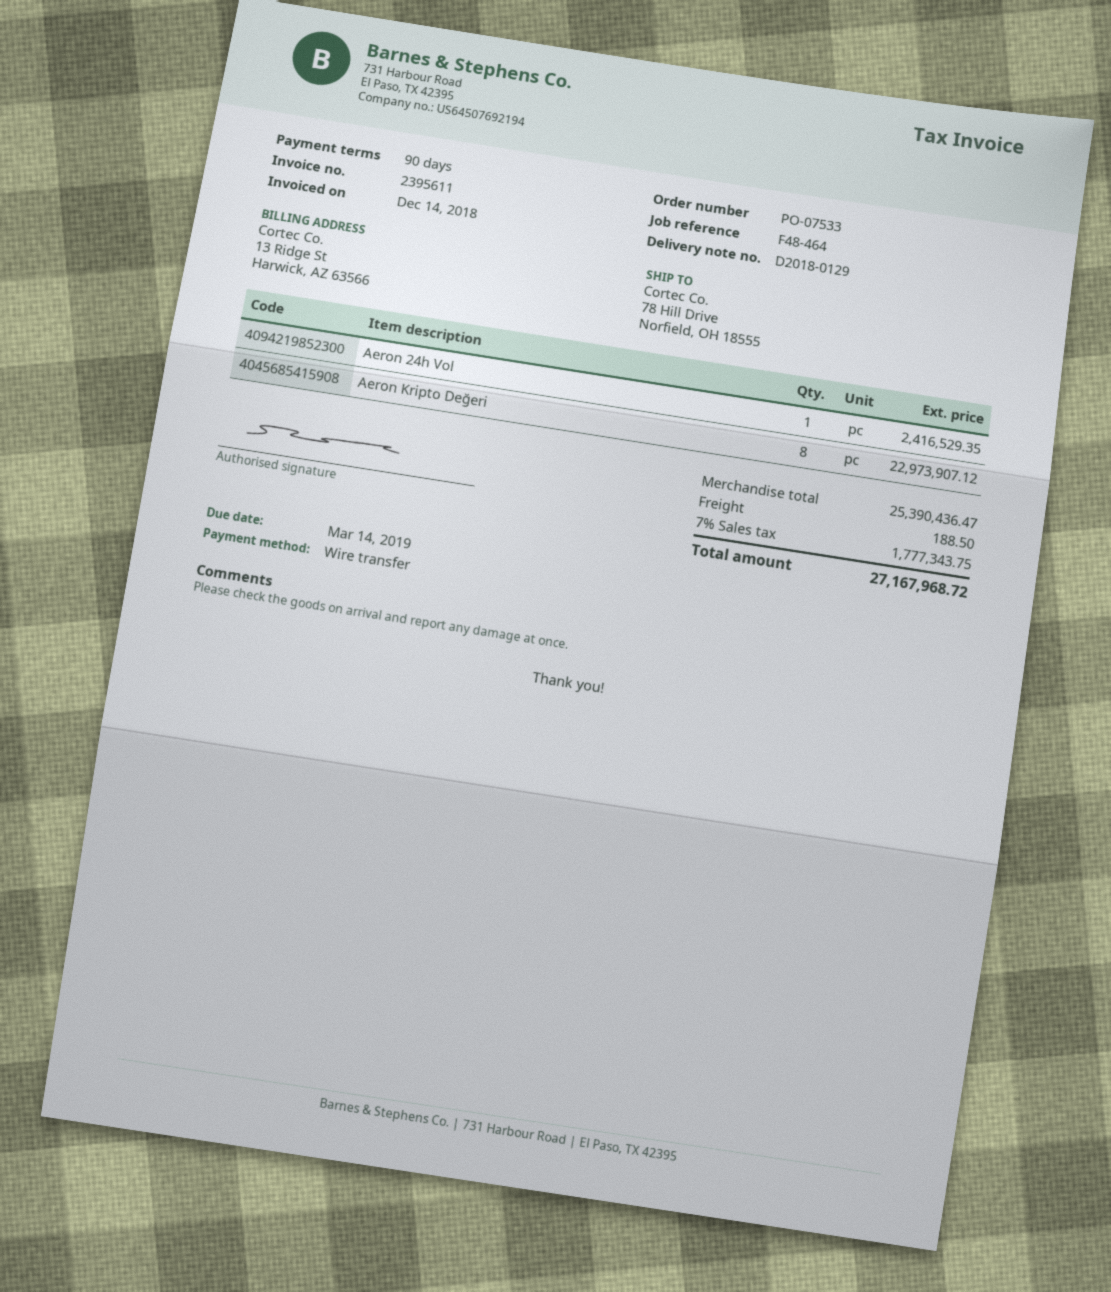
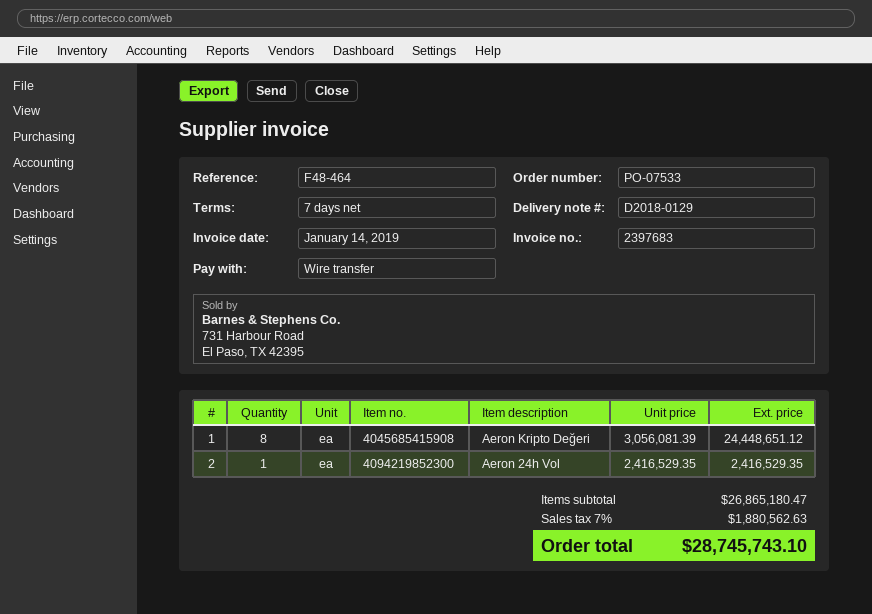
invoice number: 2395611 -> 2397683
invoice date: 2018-12-14 -> 2019-01-14
payment terms: 90 days -> 7 days
Aeron Kripto Değeri: 8 for 22973907.12 -> 8 for 24448651.12
subtotal: 25390436.47 -> 26865180.47
shipping: 188.50 -> none
tax: 7% = 1777343.75 -> 7% = 1880562.63
total: 27167968.72 -> 28745743.10

